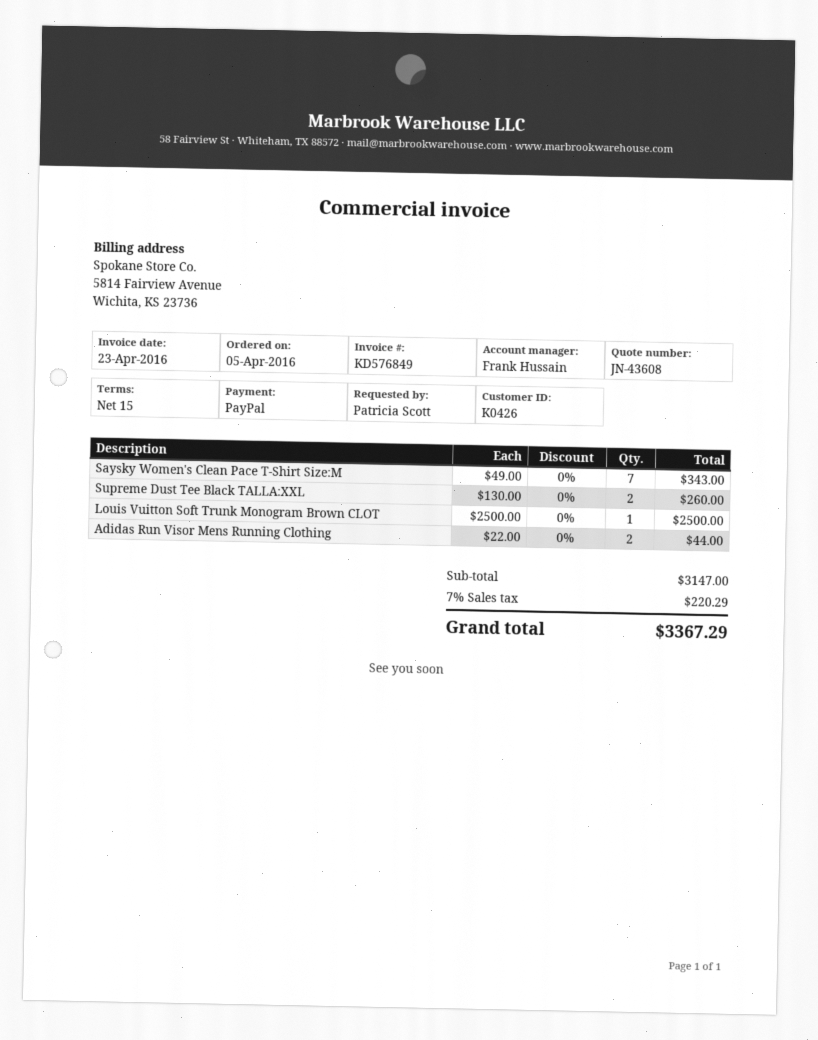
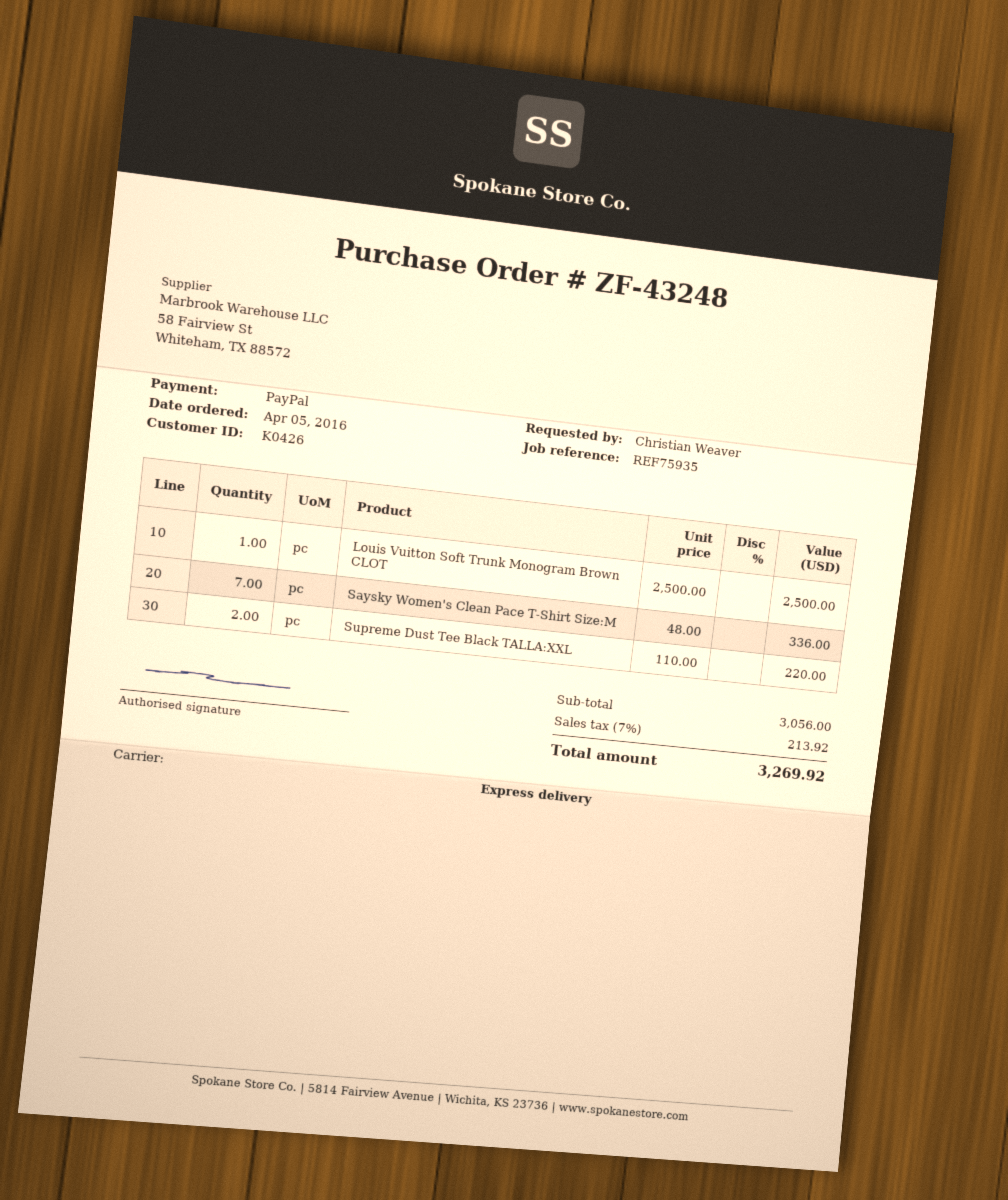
ordered by: Patricia Scott -> Christian Weaver
Saysky Women's Clean Pace T-Shirt Size:M: 7 x 49.00 = 343.00 -> 7 x 48.00 = 336.00
Supreme Dust Tee Black TALLA:XXL: 2 x 130.00 = 260.00 -> 2 x 110.00 = 220.00
Adidas Run Visor Mens Running Clothing: 2 x 22.00 = 44.00 -> none
subtotal: 3147.00 -> 3056.00
tax: 7% = 220.29 -> 7% = 213.92
total: 3367.29 -> 3269.92

